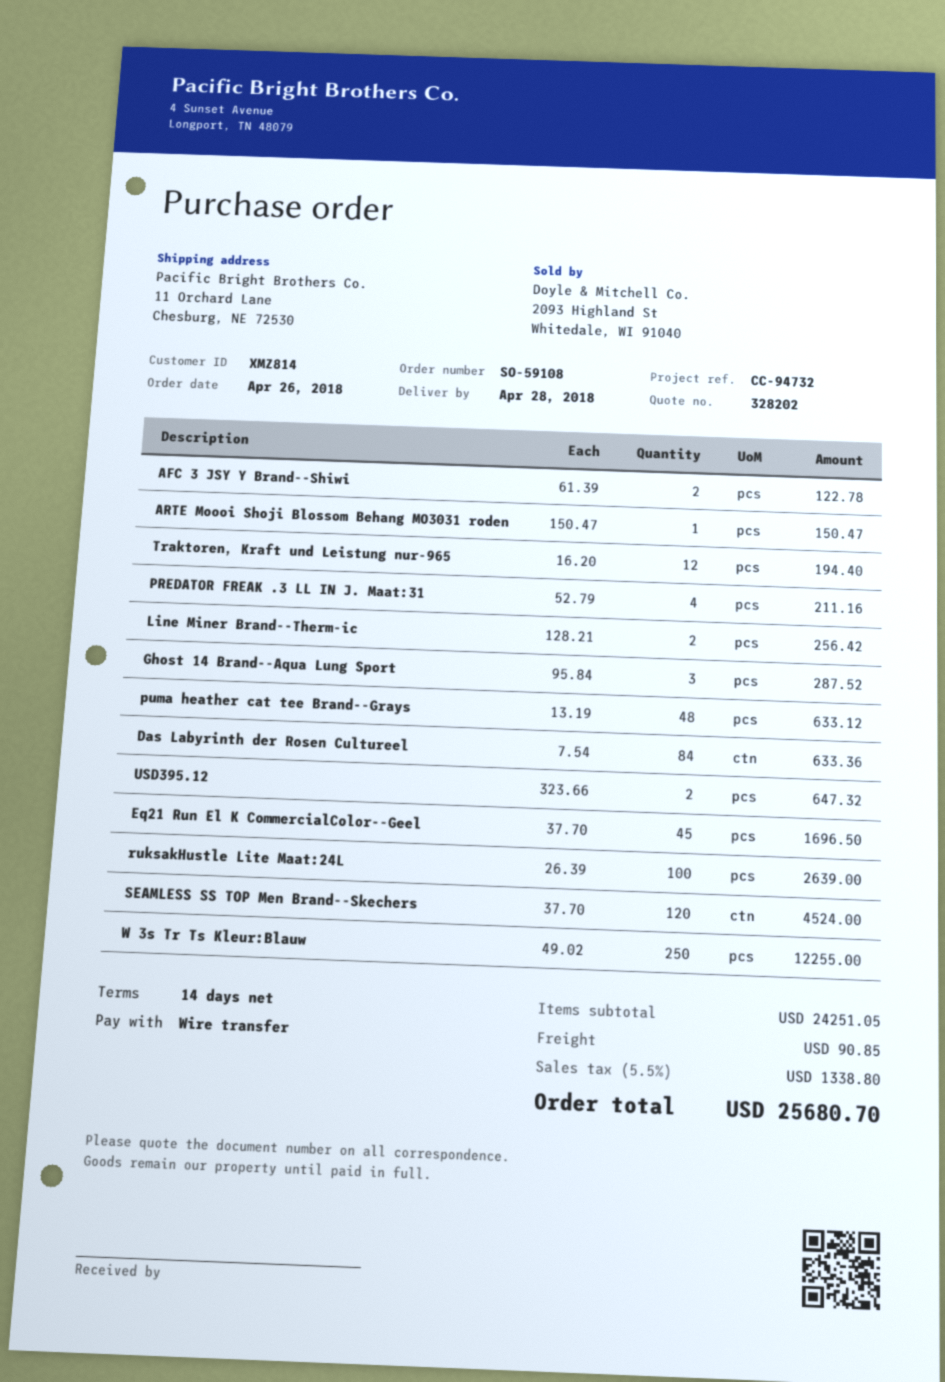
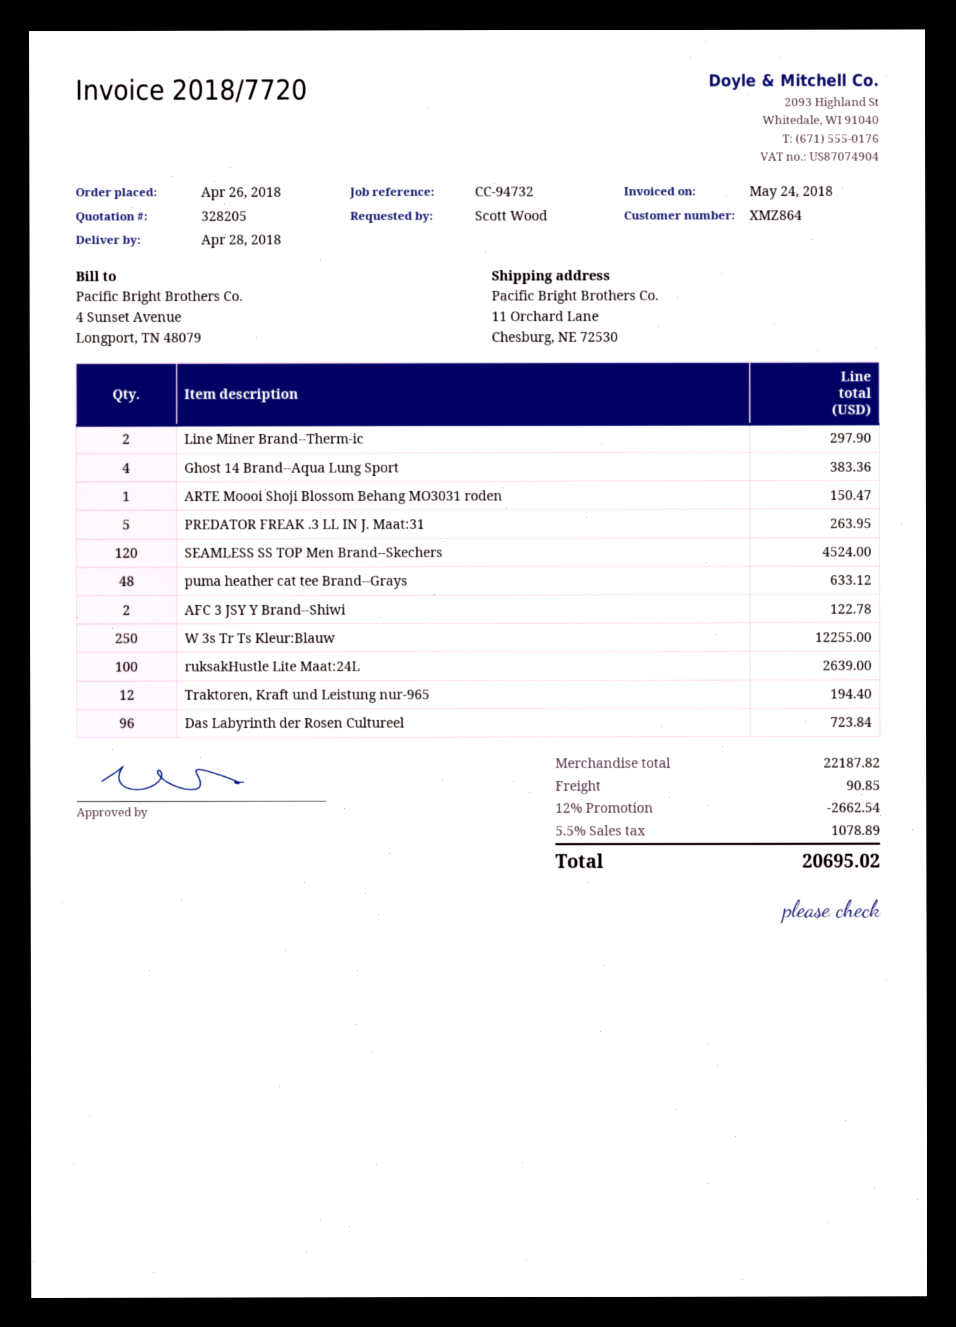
quote number: 328202 -> 328205
customer number: XMZ814 -> XMZ864
PREDATOR FREAK .3 LL IN J. Maat:31: 4 for 211.16 -> 5 for 263.95
Line Miner Brand--Therm-ic: 2 for 256.42 -> 2 for 297.90
Ghost 14 Brand--Aqua Lung Sport: 3 for 287.52 -> 4 for 383.36
Das Labyrinth der Rosen Cultureel: 84 for 633.36 -> 96 for 723.84
USD395.12: 2 for 647.32 -> none
Eq21 Run El K CommercialColor--Geel: 45 for 1696.50 -> none
subtotal: 24251.05 -> 22187.82
discount: none -> 12% = 2662.54
tax: 5.5% = 1338.80 -> 5.5% = 1078.89
total: 25680.70 -> 20695.02

